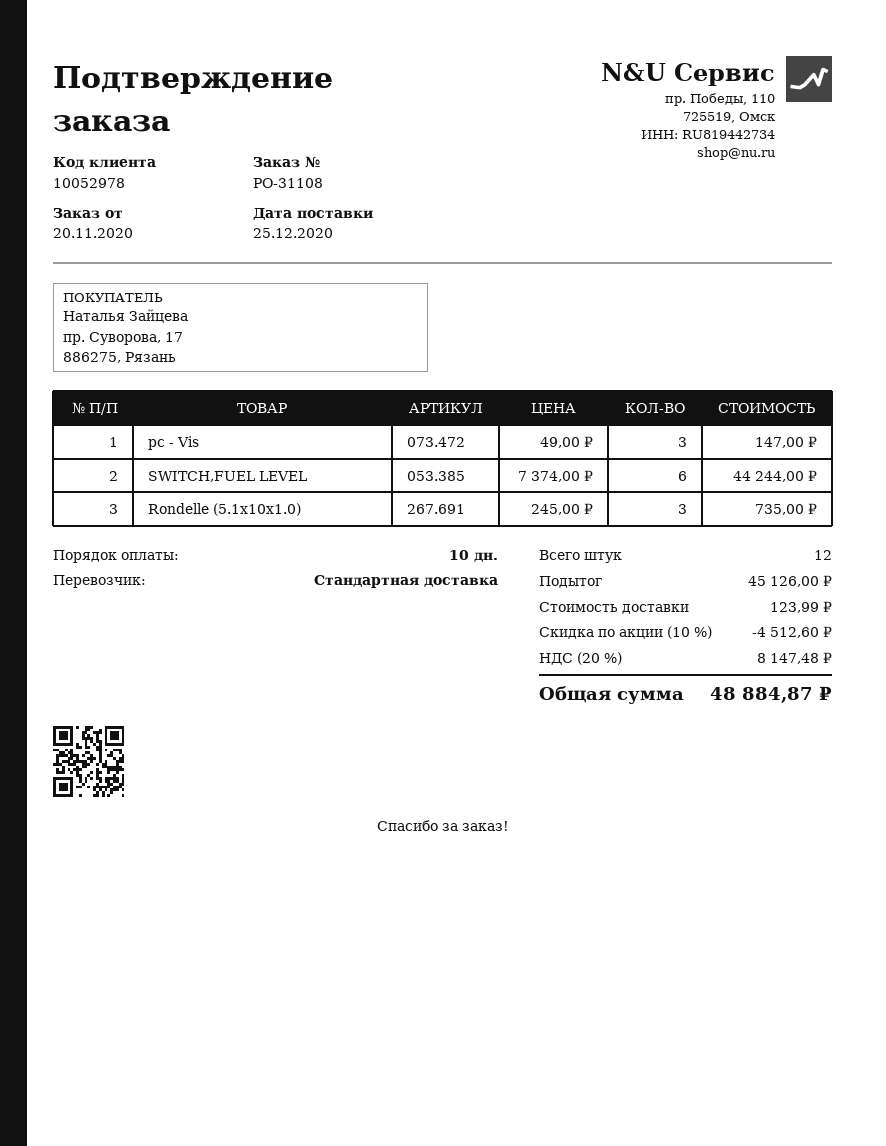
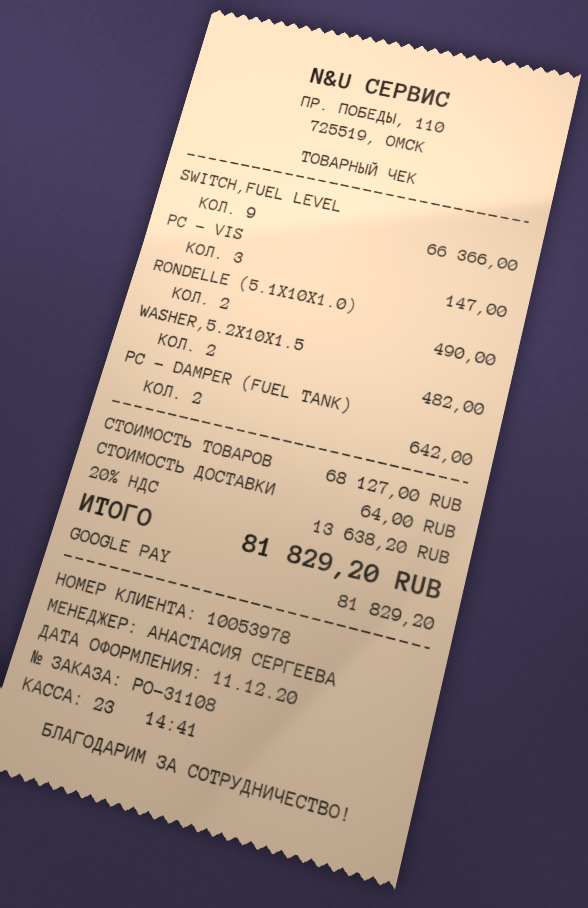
order date: 2020-11-20 -> 2020-12-11
customer number: 10052978 -> 10053978
SWITCH,FUEL LEVEL: 6 for 44244.00 -> 9 for 66366.00
Rondelle (5.1x10x1.0): 3 for 735.00 -> 2 for 490.00
WASHER,5.2X10X1.5: none -> 2 for 482.00
PC - DAMPER (FUEL TANK): none -> 2 for 642.00
subtotal: 45126.00 -> 68127.00
discount: 10% = 4512.60 -> none
shipping: 123.99 -> 64.00
tax: 20% = 8147.48 -> 20% = 13638.20
total: 48884.87 -> 81829.20

